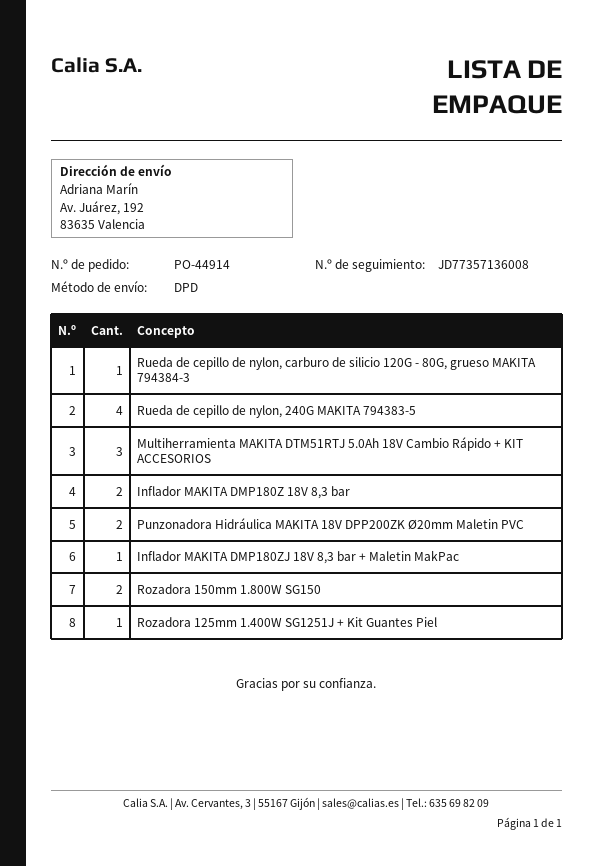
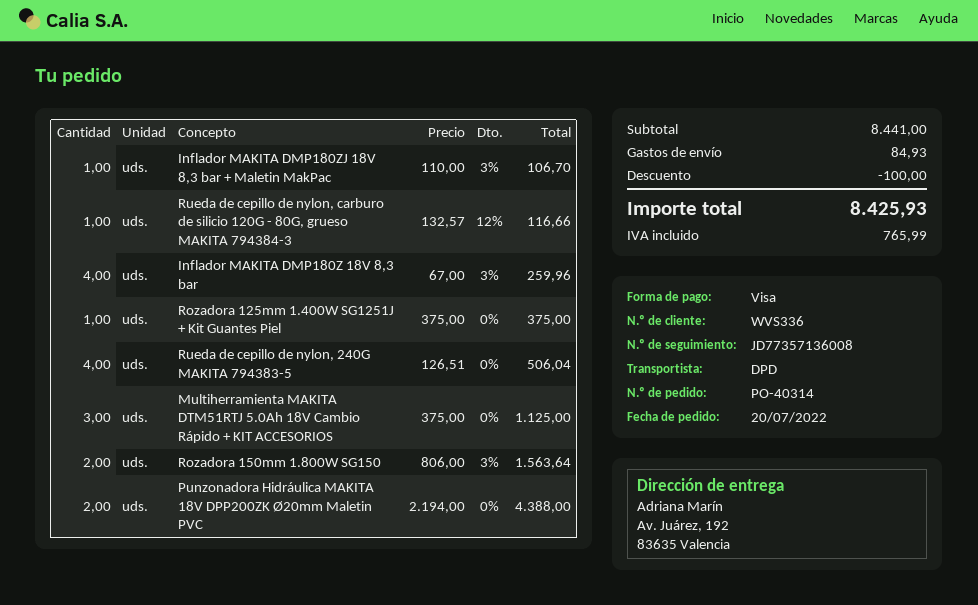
order number: PO-44914 -> PO-40314
Inflador MAKITA DMP180Z 18V 8,3 bar: 2 -> 4

